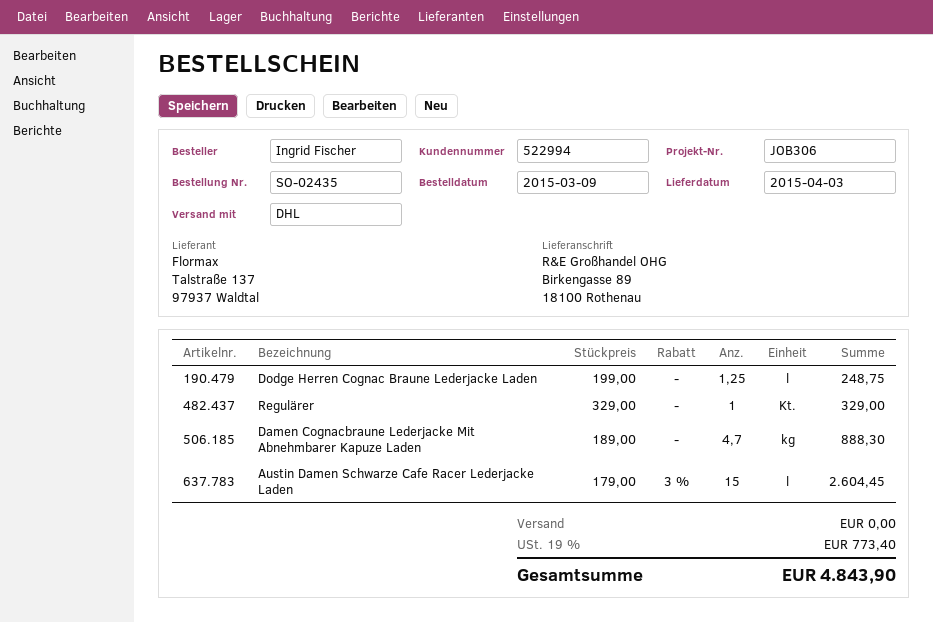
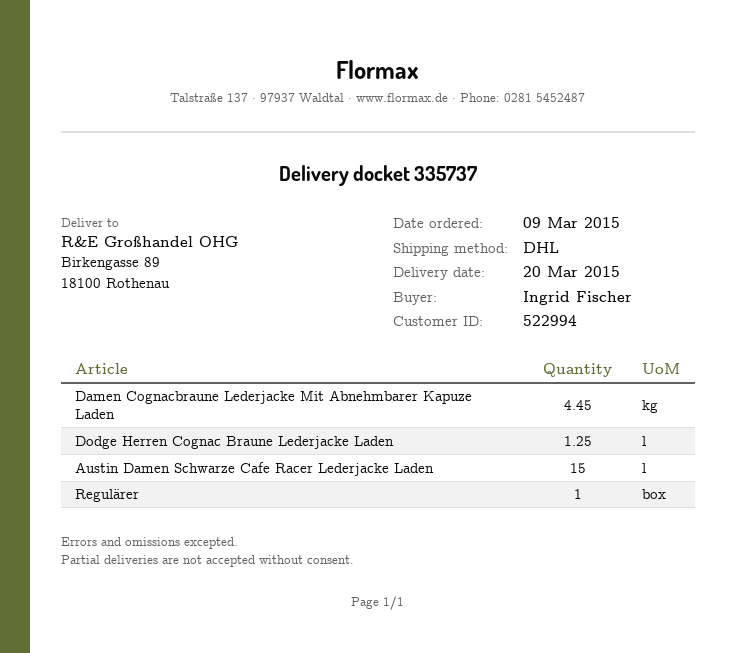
delivery date: 2015-04-03 -> 2015-03-20
Damen Cognacbraune Lederjacke Mit Abnehmbarer Kapuze Laden: 4.7 -> 4.45

